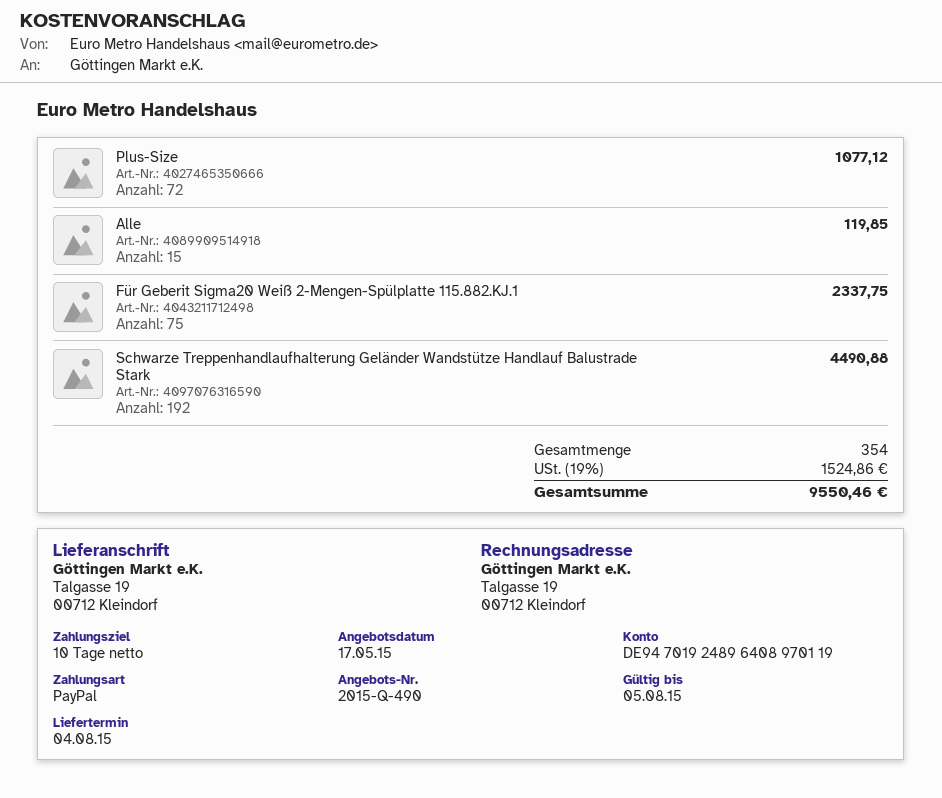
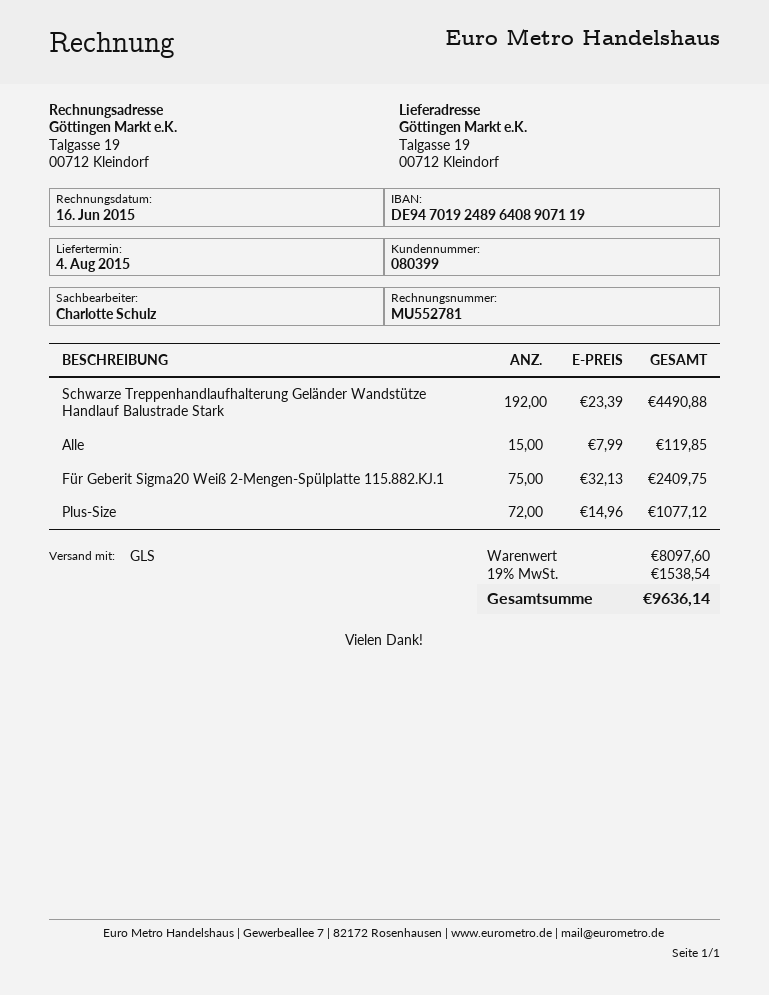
bank account: DE94701924896408970119 -> DE94701924896408907119
Für Geberit Sigma20 Weiß 2-Mengen-Spülplatte 115.882.KJ.1: 75 for 2337.75 -> 75 for 2409.75
tax: 19% = 1524.86 -> 19% = 1538.54
total: 9550.46 -> 9636.14

